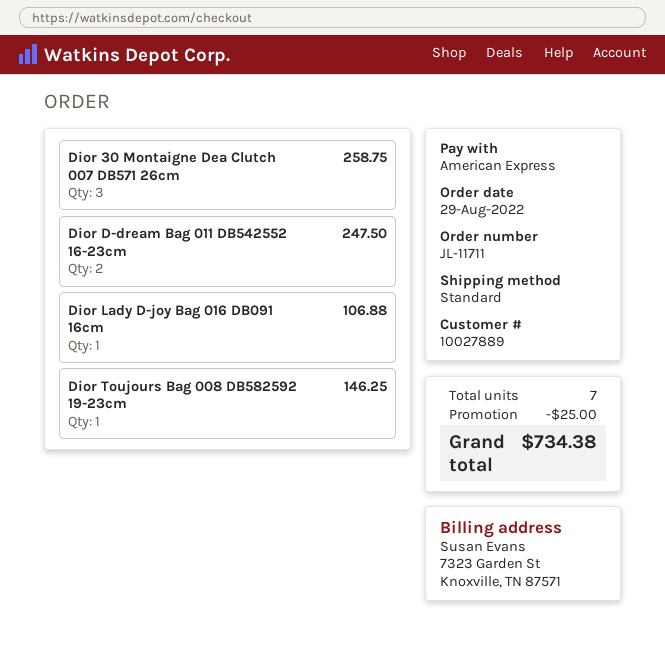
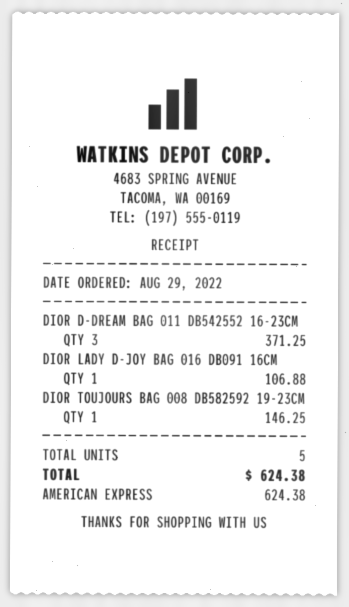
Dior 30 Montaigne Dea Clutch 007 DB571 26cm: 3 for 258.75 -> none
Dior D-dream Bag 011 DB542552 16-23cm: 2 for 247.50 -> 3 for 371.25
total quantity: 7 -> 5
discount: 25.00 -> none
total: 734.38 -> 624.38

